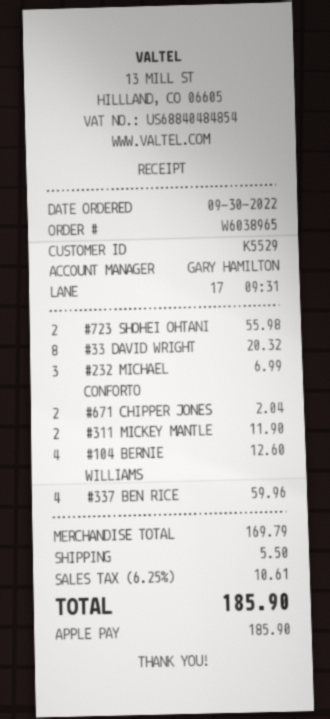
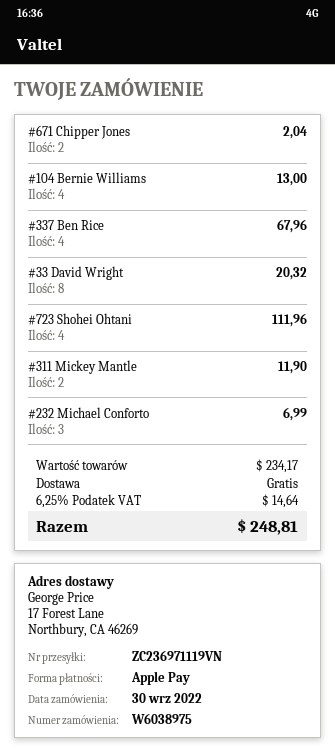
order number: W6038965 -> W6038975
#723 SHOHEI OHTANI: 2 for 55.98 -> 4 for 111.96
#104 BERNIE WILLIAMS: 4 for 12.60 -> 4 for 13.00
#337 BEN RICE: 4 for 59.96 -> 4 for 67.96
subtotal: 169.79 -> 234.17
shipping: 5.50 -> 0.00
tax: 6.25% = 10.61 -> 6.25% = 14.64
total: 185.90 -> 248.81

